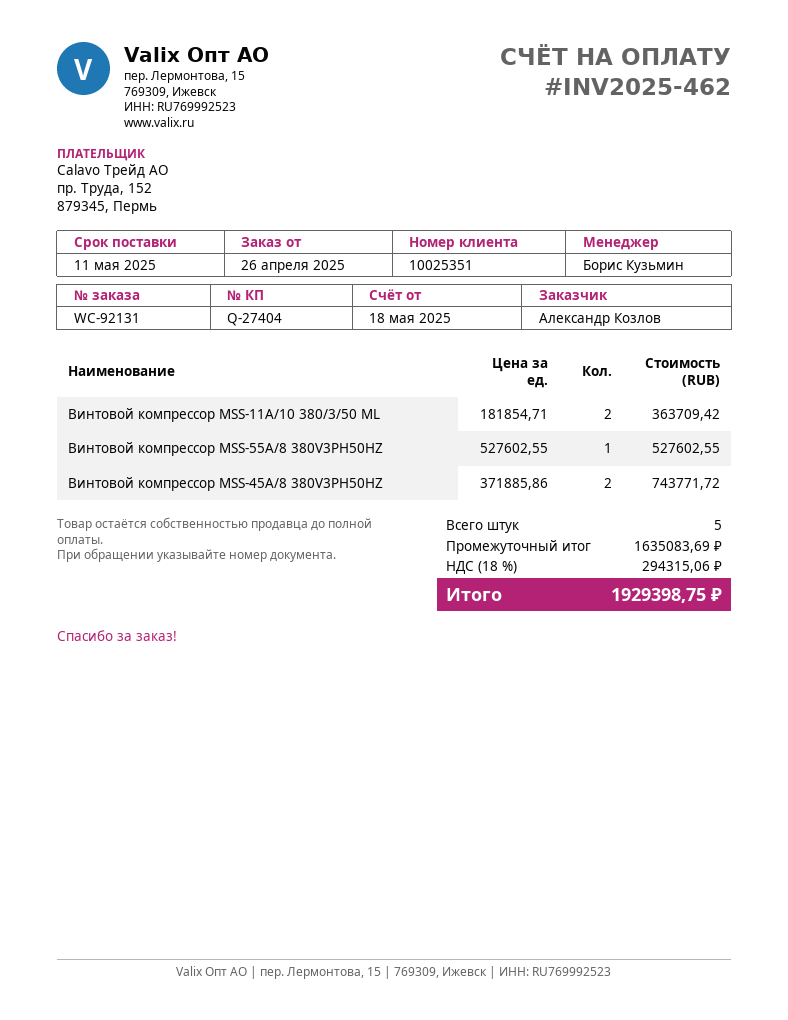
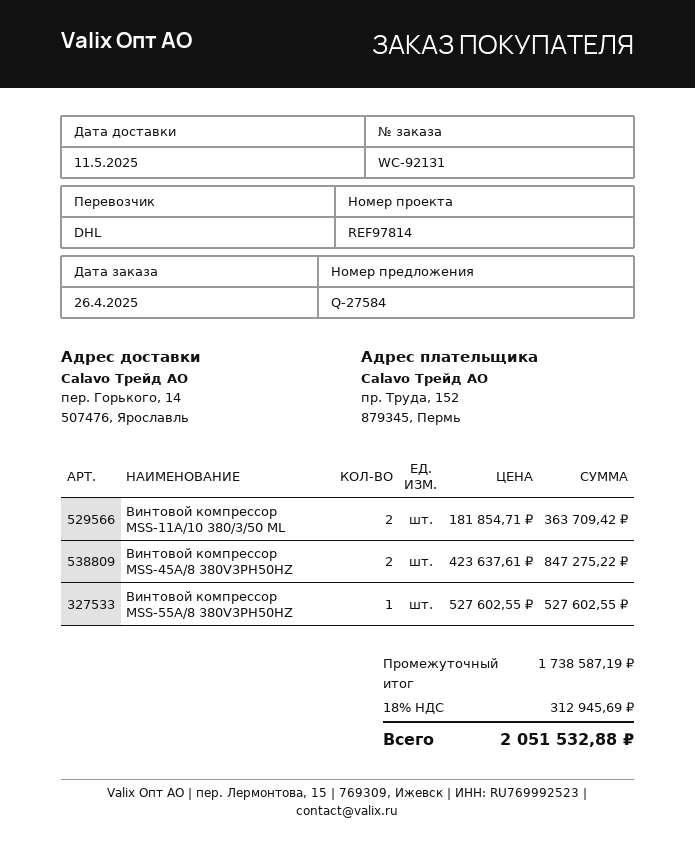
quote number: Q-27404 -> Q-27584
Винтовой компрессор MSS-45A/8 380V3PH50HZ: 2 x 371885.86 = 743771.72 -> 2 x 423637.61 = 847275.22
subtotal: 1635083.69 -> 1738587.19
tax: 18% = 294315.06 -> 18% = 312945.69
total: 1929398.75 -> 2051532.88

